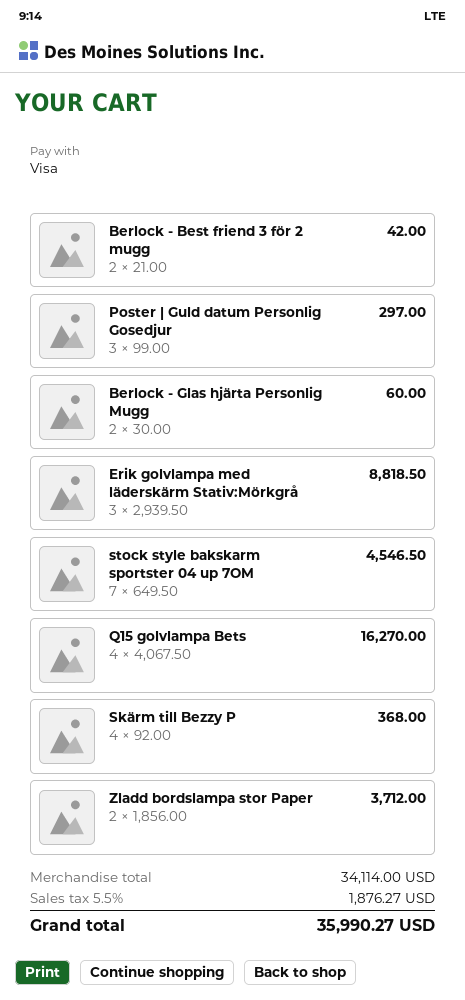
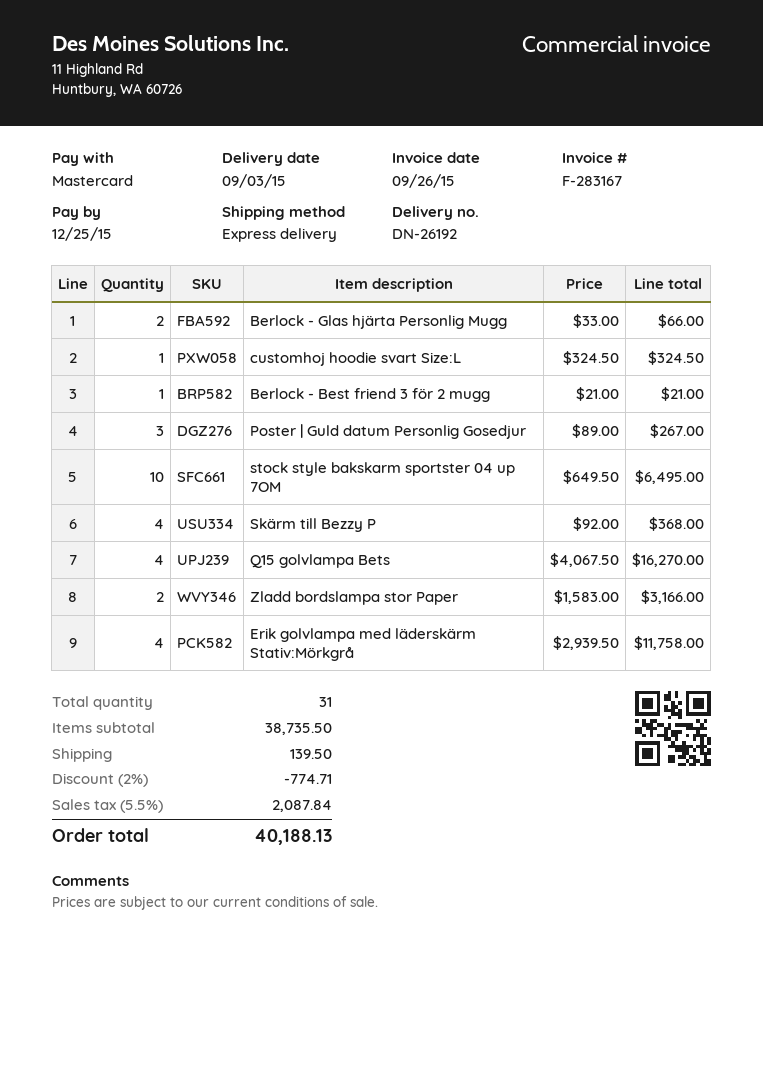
payment method: Visa -> Mastercard
Berlock - Best friend 3 för 2 mugg: 2 x 21.00 = 42.00 -> 1 x 21.00 = 21.00
Poster | Guld datum Personlig Gosedjur: 3 x 99.00 = 297.00 -> 3 x 89.00 = 267.00
Berlock - Glas hjärta Personlig Mugg: 2 x 30.00 = 60.00 -> 2 x 33.00 = 66.00
Erik golvlampa med läderskärm Stativ:Mörkgrå: 3 x 2939.50 = 8818.50 -> 4 x 2939.50 = 11758.00
stock style bakskarm sportster 04 up 7OM: 7 x 649.50 = 4546.50 -> 10 x 649.50 = 6495.00
Zladd bordslampa stor Paper: 2 x 1856.00 = 3712.00 -> 2 x 1583.00 = 3166.00
customhoj hoodie svart Size:L: none -> 1 x 324.50 = 324.50
subtotal: 34114.00 -> 38735.50
discount: none -> 2% = 774.71
shipping: none -> 139.50
tax: 5.5% = 1876.27 -> 5.5% = 2087.84
total: 35990.27 -> 40188.13

